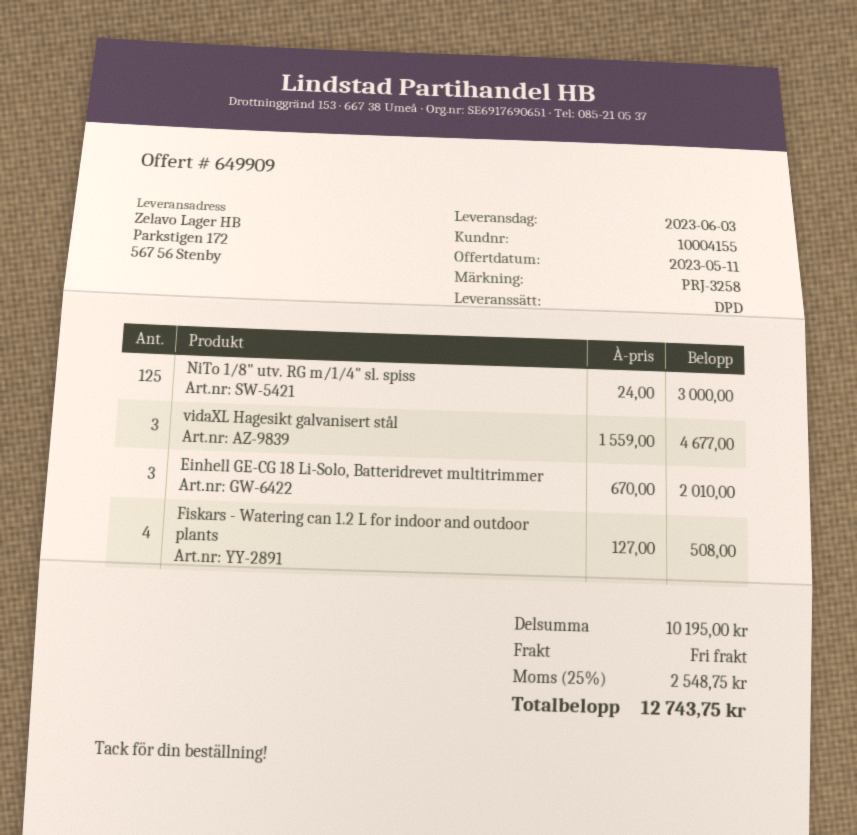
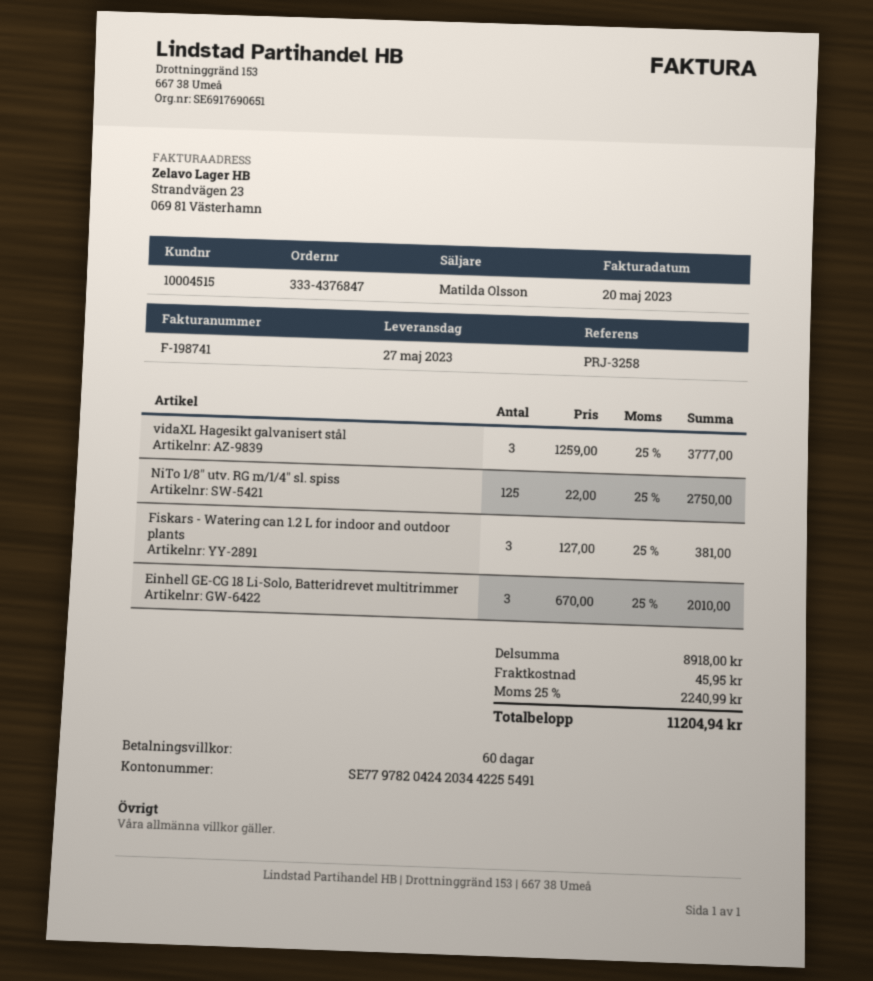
delivery date: 2023-06-03 -> 2023-05-27
customer number: 10004155 -> 10004515
NiTo 1/8" utv. RG m/1/4" sl. spiss: 125 x 24.00 = 3000.00 -> 125 x 22.00 = 2750.00
vidaXL Hagesikt galvanisert stål: 3 x 1559.00 = 4677.00 -> 3 x 1259.00 = 3777.00
Fiskars - Watering can 1.2 L for indoor and outdoor plants: 4 x 127.00 = 508.00 -> 3 x 127.00 = 381.00
subtotal: 10195.00 -> 8918.00
shipping: 0.00 -> 45.95
tax: 25% = 2548.75 -> 25% = 2240.99
total: 12743.75 -> 11204.94

